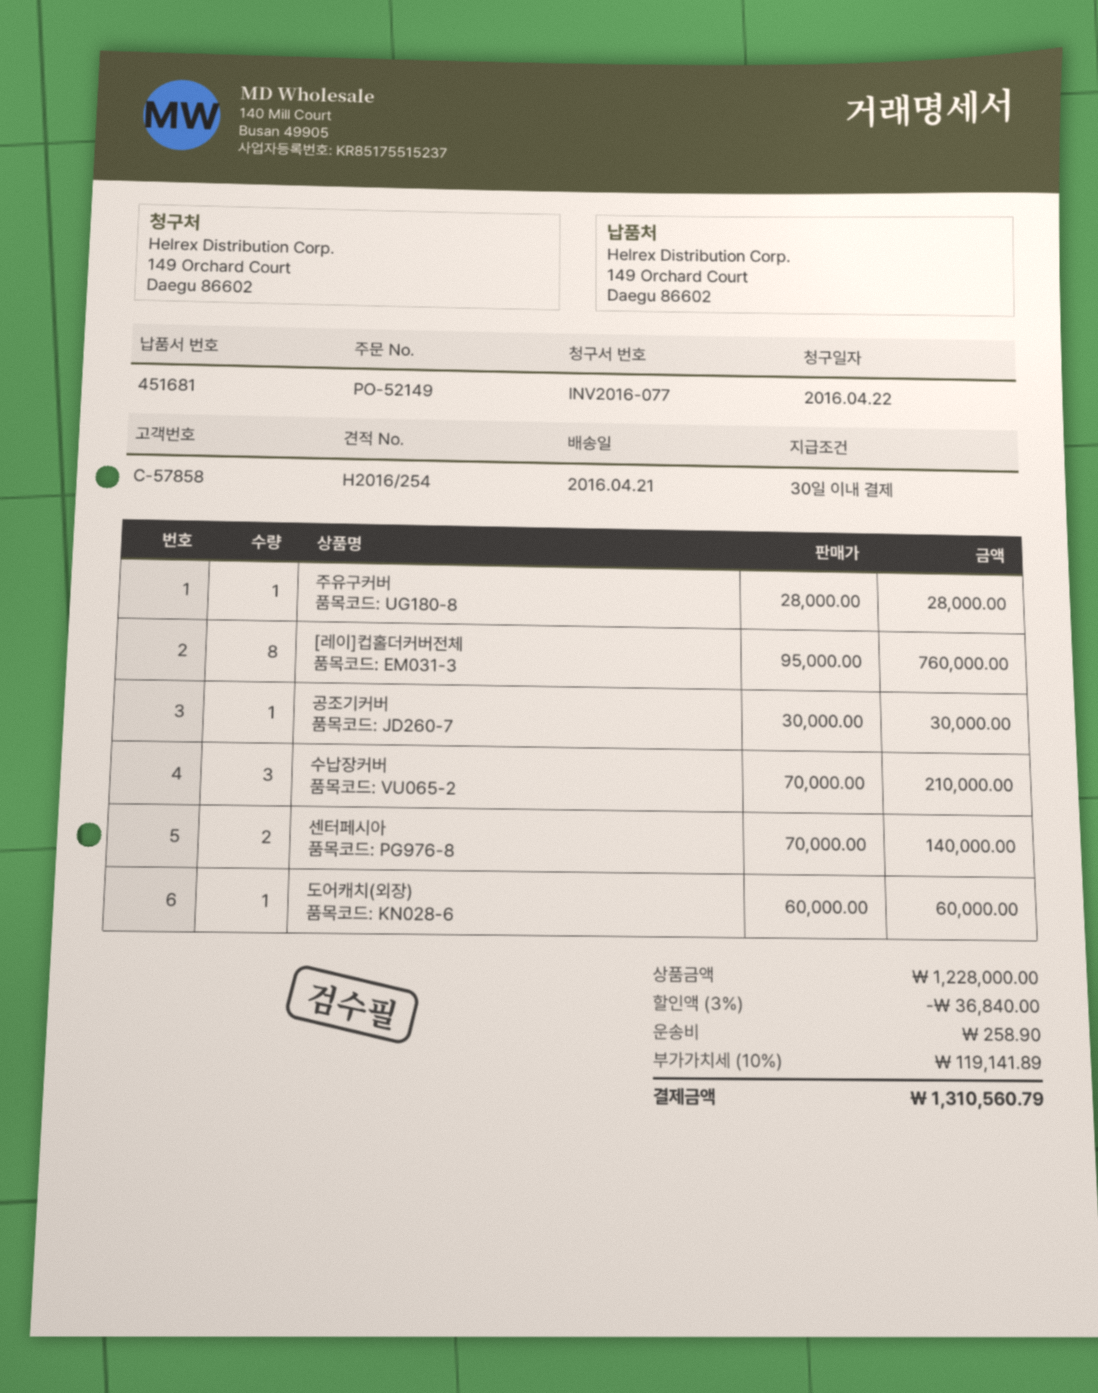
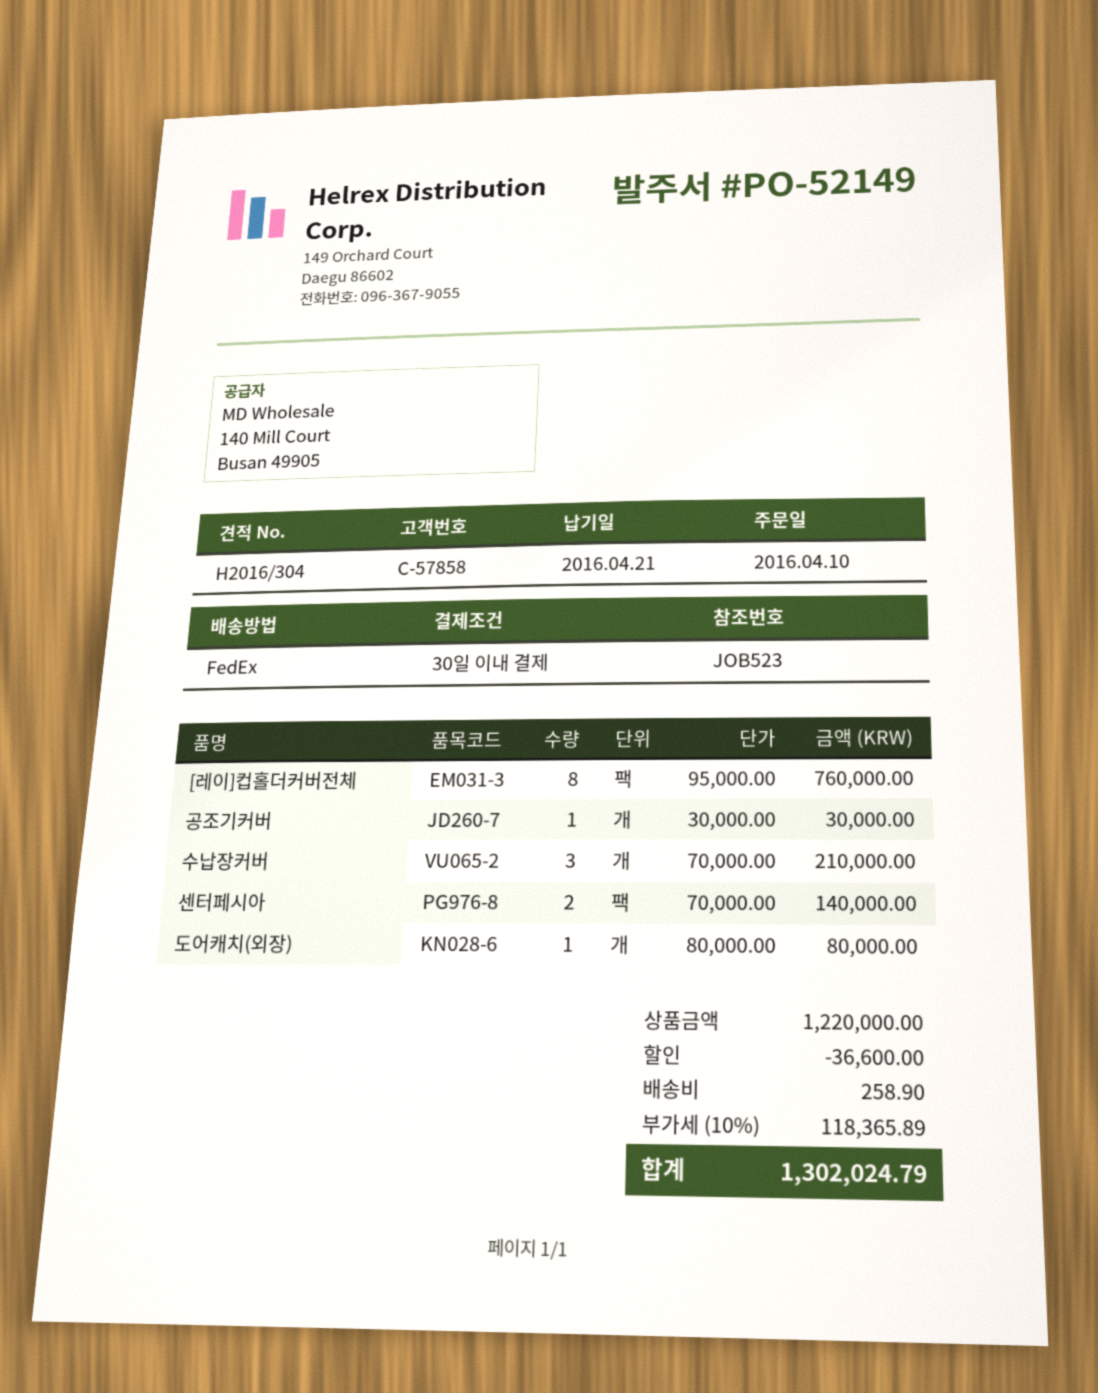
quote number: H2016/254 -> H2016/304
주유구커버: 1 x 28000.00 = 28000.00 -> none
도어캐치(외장): 1 x 60000.00 = 60000.00 -> 1 x 80000.00 = 80000.00
subtotal: 1228000.00 -> 1220000.00
discount: 36840.00 -> 36600.00
tax: 10% = 119141.89 -> 10% = 118365.89
total: 1310560.79 -> 1302024.79

